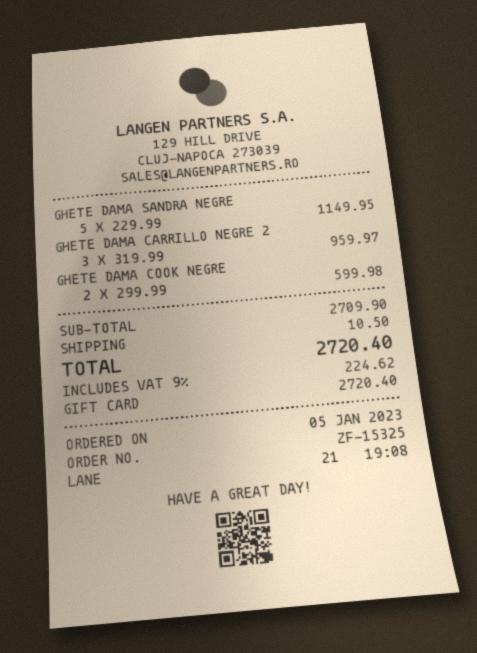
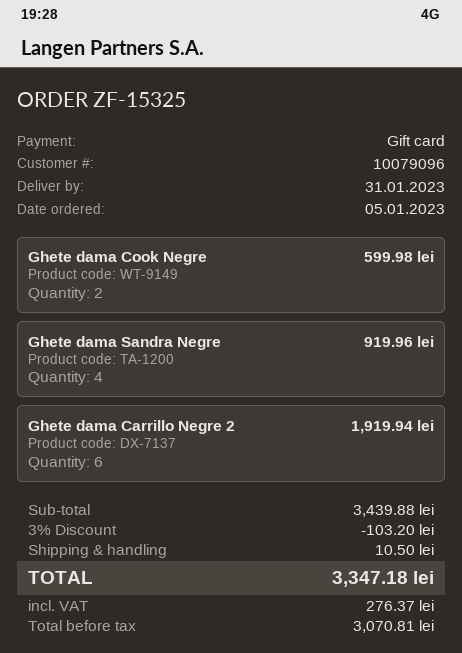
GHETE DAMA SANDRA NEGRE: 5 for 1149.95 -> 4 for 919.96
GHETE DAMA CARRILLO NEGRE 2: 3 for 959.97 -> 6 for 1919.94
subtotal: 2709.90 -> 3439.88
discount: none -> 3% = 103.20
tax: 224.62 -> 276.37
total: 2720.40 -> 3347.18

